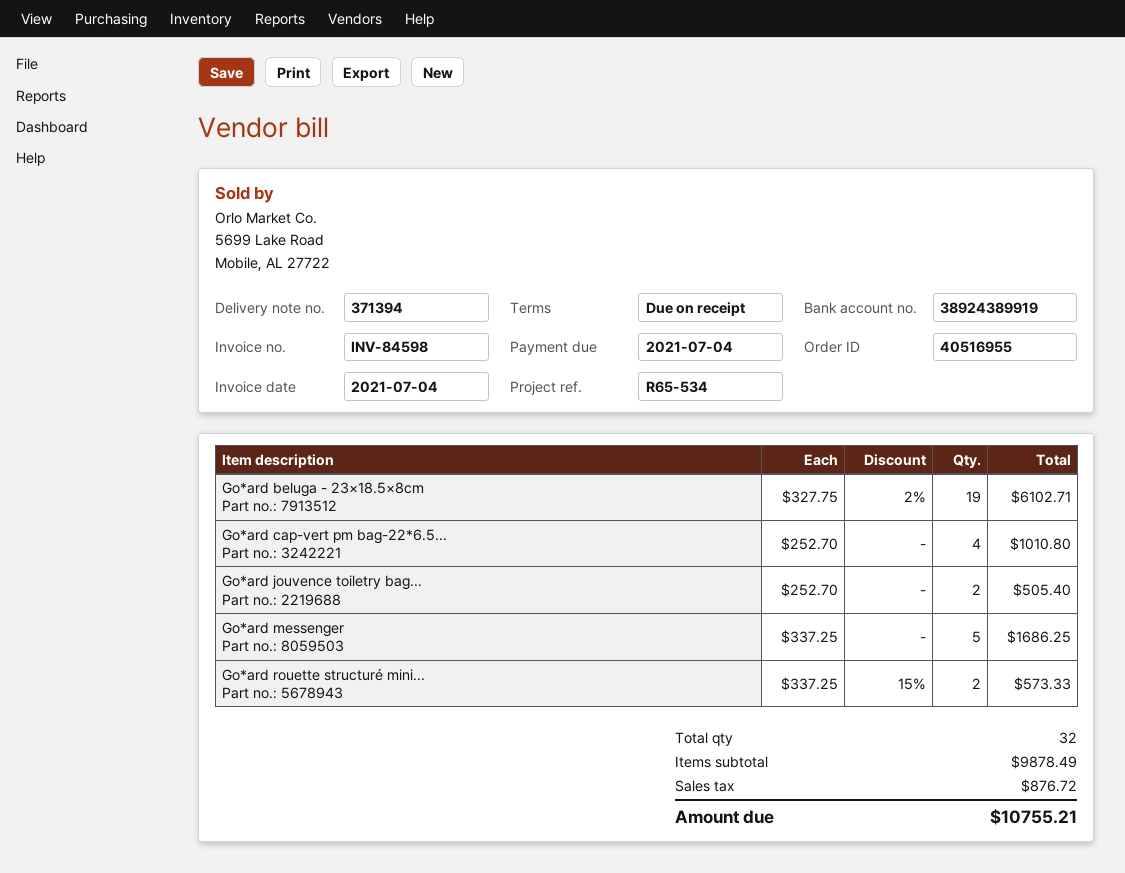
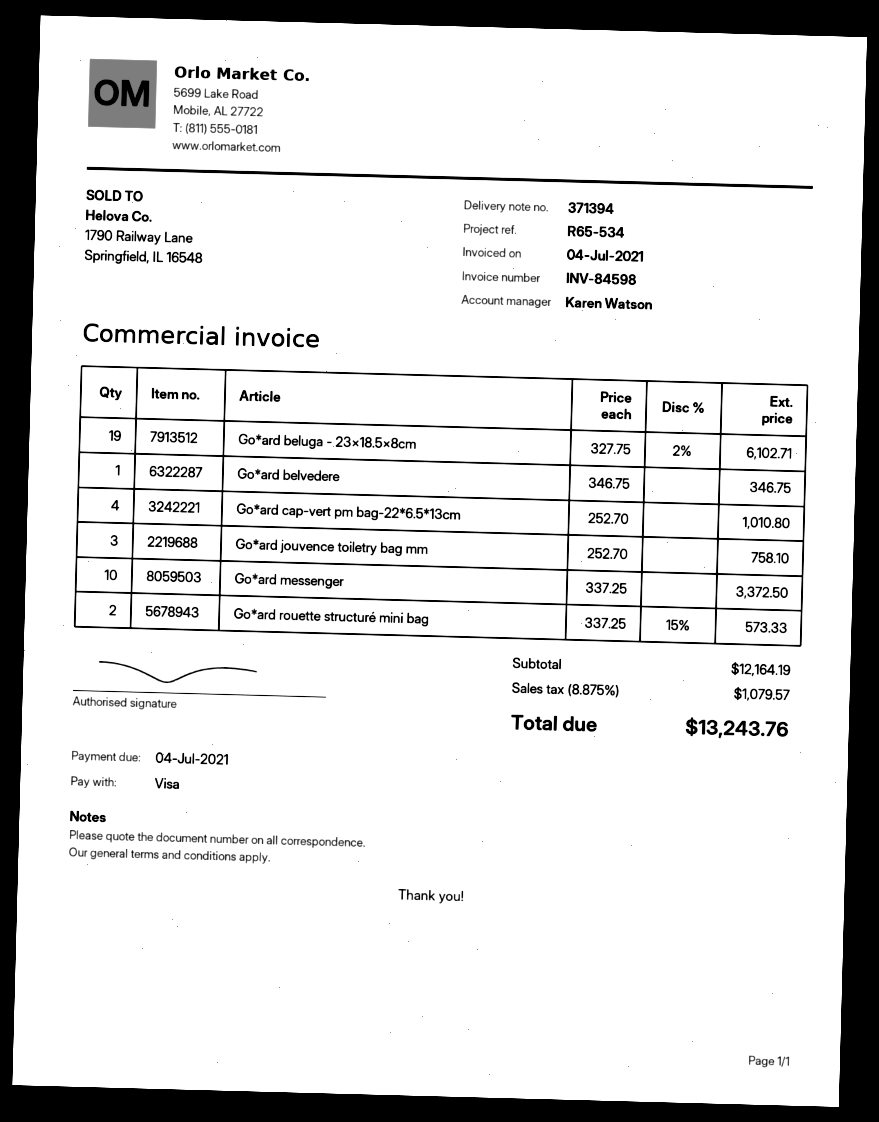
Go*ard jouvence toiletry bag...: 2 x 252.70 = 505.40 -> 3 x 252.70 = 758.10
Go*ard messenger: 5 x 337.25 = 1686.25 -> 10 x 337.25 = 3372.50
Go*ard belvedere: none -> 1 x 346.75 = 346.75
subtotal: 9878.49 -> 12164.19
tax: 876.72 -> 1079.57
total: 10755.21 -> 13243.76

